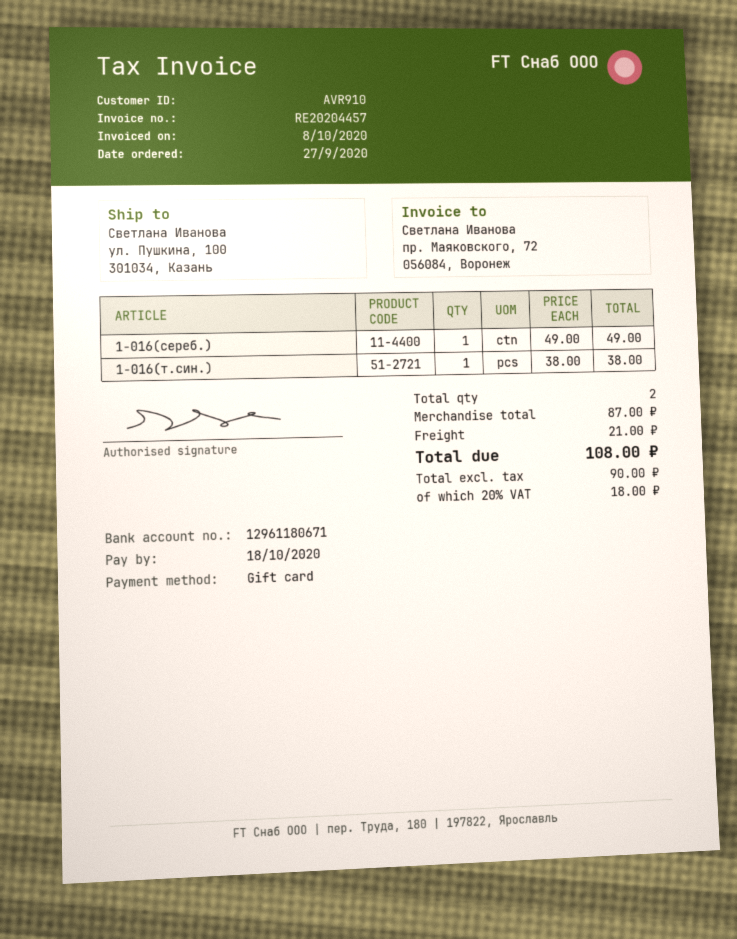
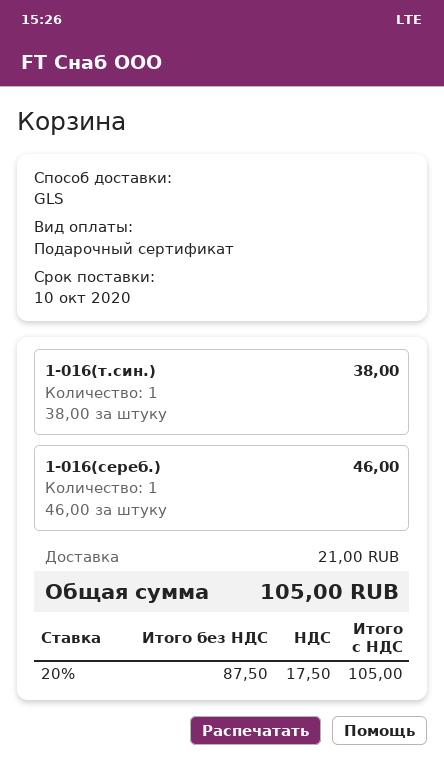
1-016(сереб.): 1 x 49.00 = 49.00 -> 1 x 46.00 = 46.00
net: 90.00 -> 87.50
tax: 20% = 18.00 -> 20% = 17.50
total: 108.00 -> 105.00

